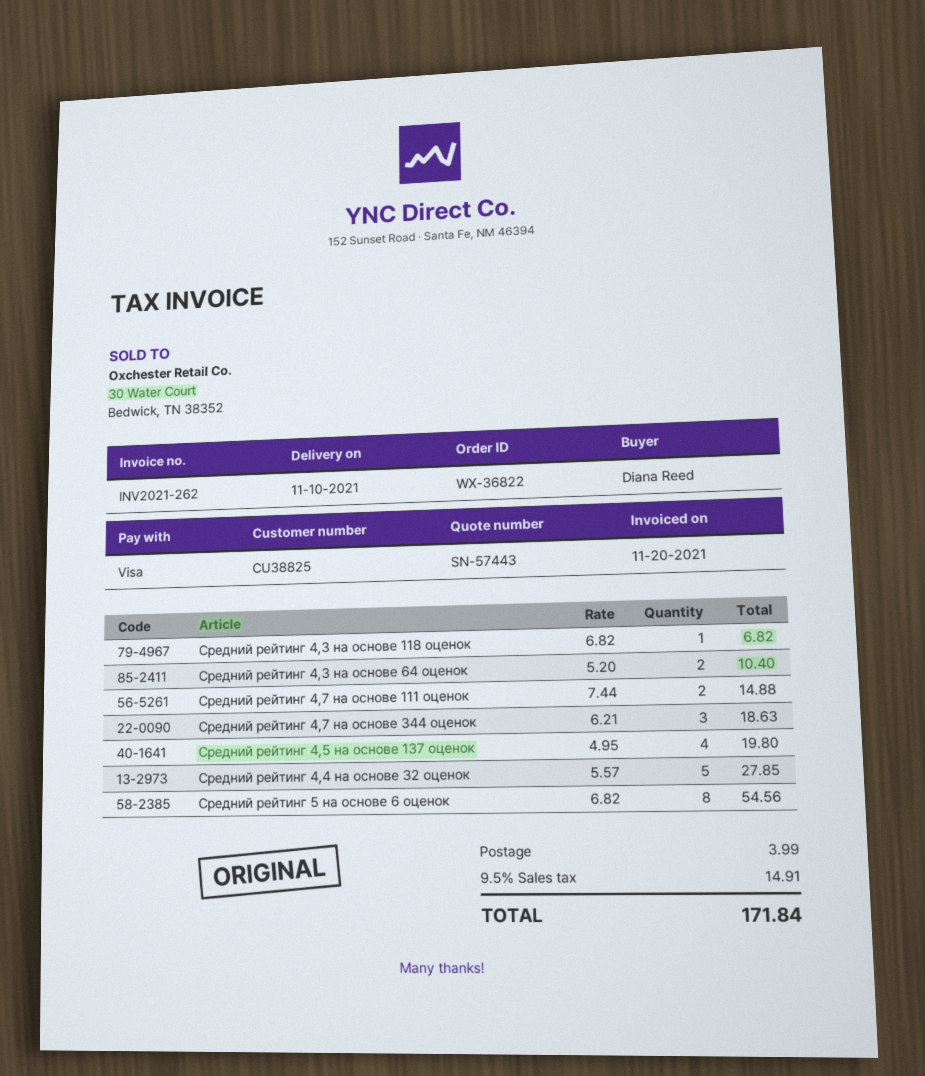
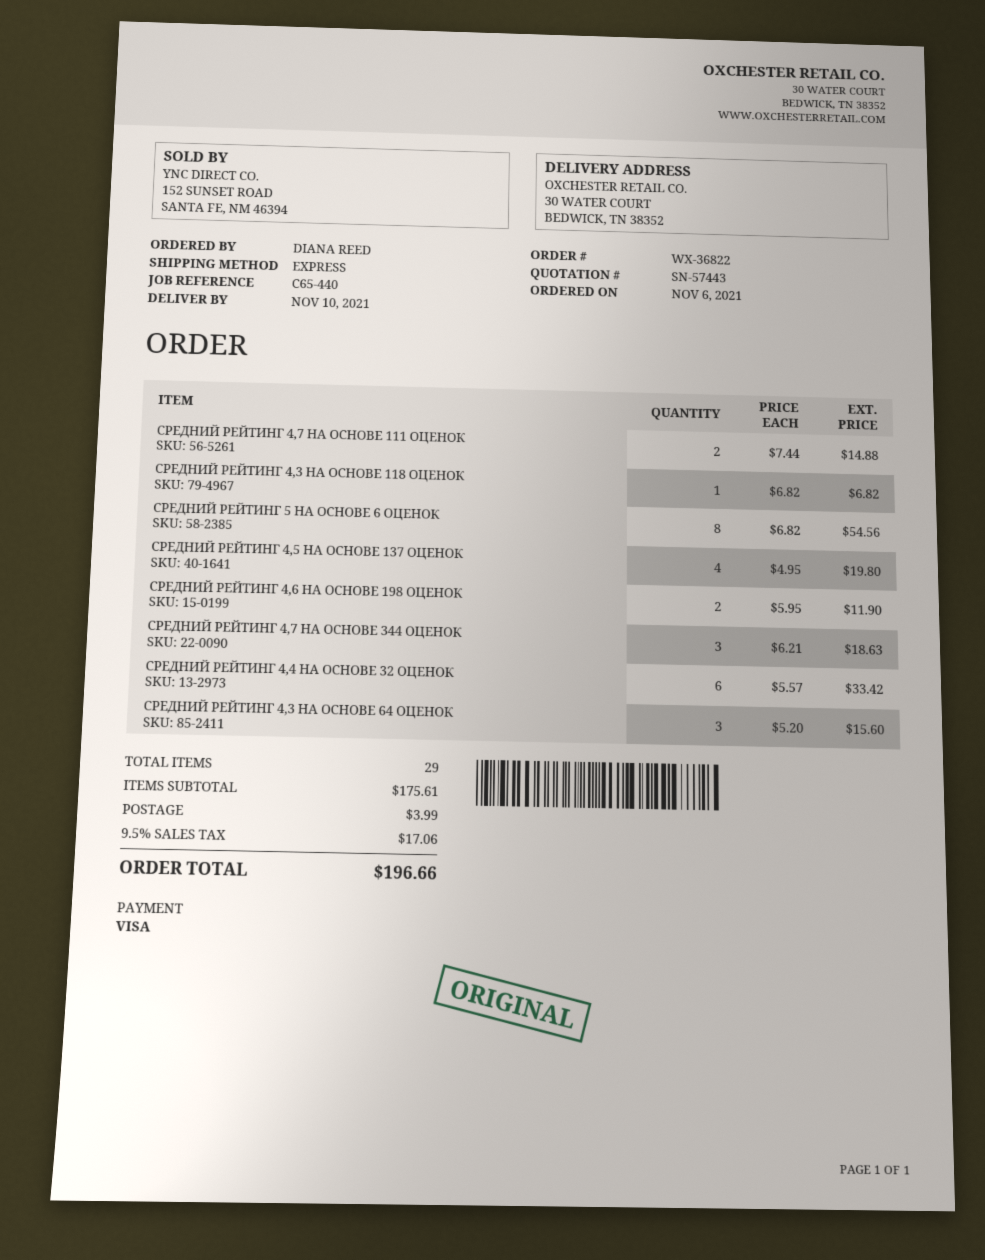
Средний рейтинг 4,3 на основе 64 оценок: 2 x 5.20 = 10.40 -> 3 x 5.20 = 15.60
Средний рейтинг 4,4 на основе 32 оценок: 5 x 5.57 = 27.85 -> 6 x 5.57 = 33.42
СРЕДНИЙ РЕЙТИНГ 4,6 НА ОСНОВЕ 198 ОЦЕНОК: none -> 2 x 5.95 = 11.90
tax: 9.5% = 14.91 -> 9.5% = 17.06
total: 171.84 -> 196.66

